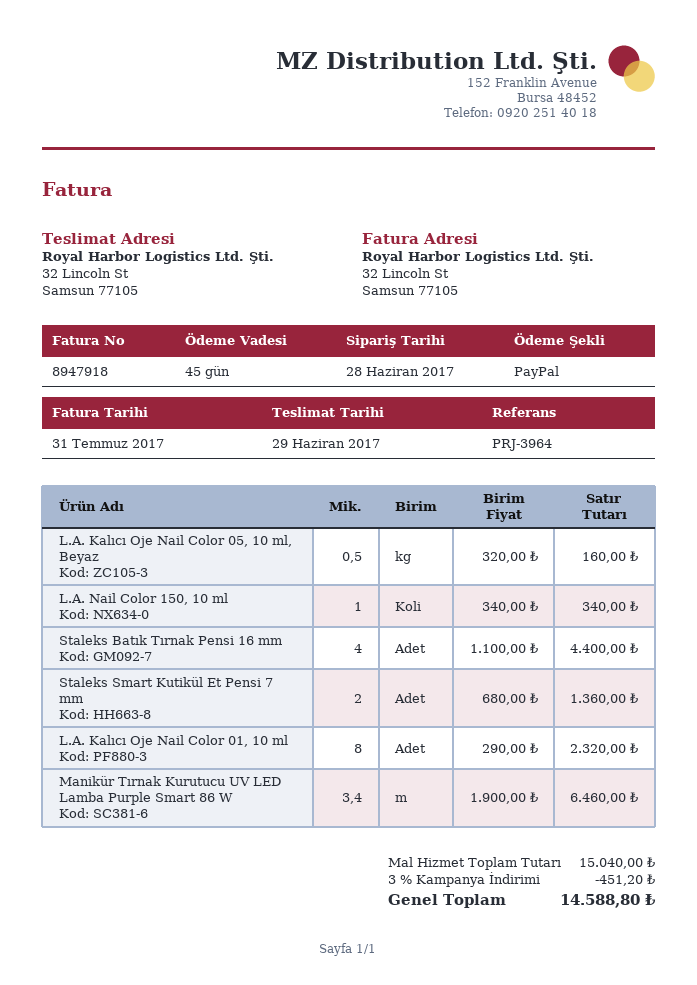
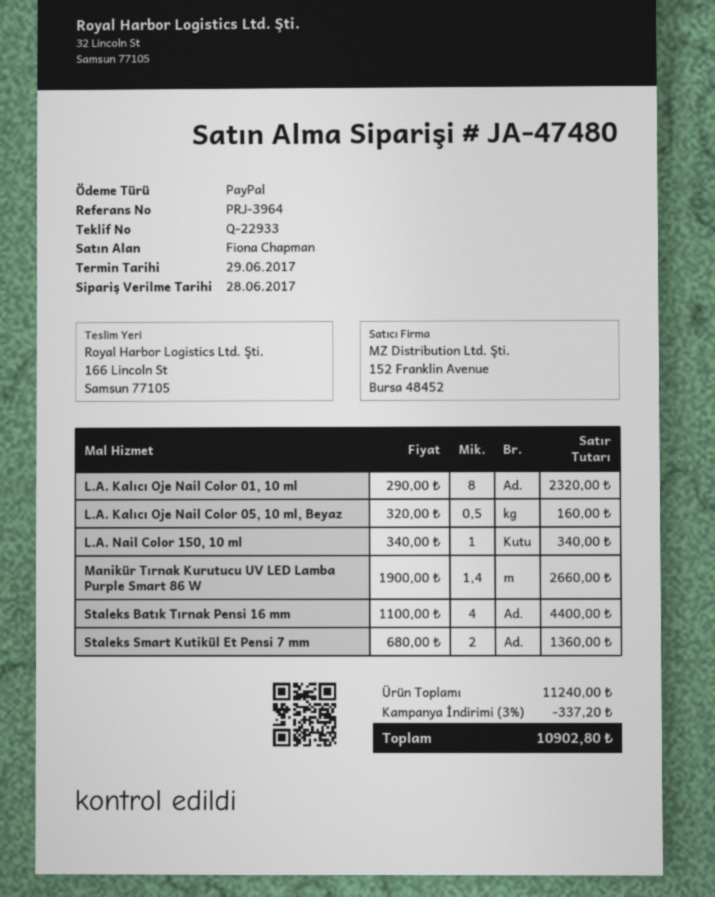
ship to: 32 Lincoln St, Samsun 77105 -> 166 Lincoln St, Samsun 77105
Manikür Tırnak Kurutucu UV LED Lamba Purple Smart 86 W: 3.4 x 1900.00 = 6460.00 -> 1.4 x 1900.00 = 2660.00
subtotal: 15040.00 -> 11240.00
discount: 3% = 451.20 -> 3% = 337.20
total: 14588.80 -> 10902.80

